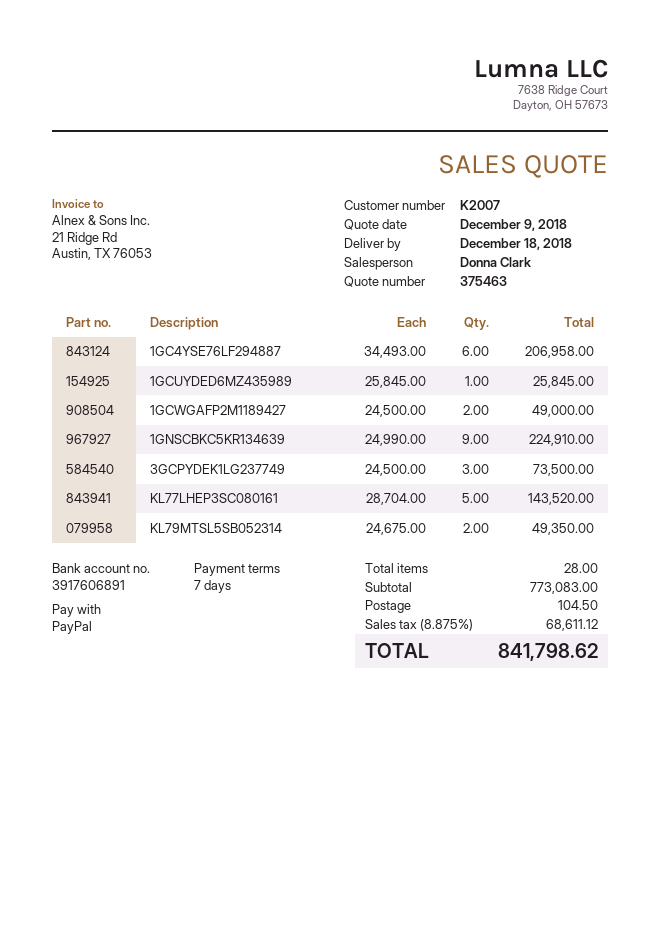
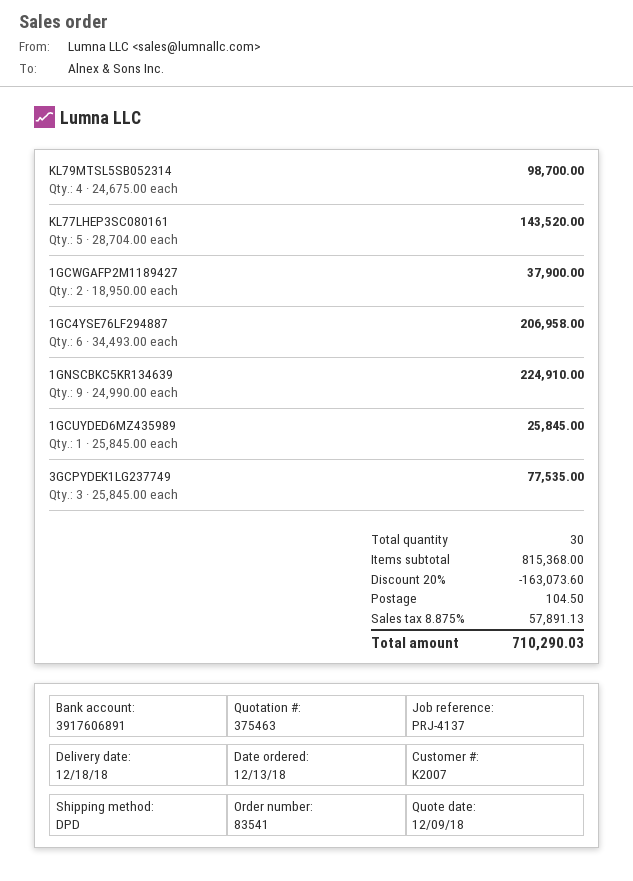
1GCWGAFP2M1189427: 2 x 24500.00 = 49000.00 -> 2 x 18950.00 = 37900.00
3GCPYDEK1LG237749: 3 x 24500.00 = 73500.00 -> 3 x 25845.00 = 77535.00
KL79MTSL5SB052314: 2 x 24675.00 = 49350.00 -> 4 x 24675.00 = 98700.00
total quantity: 28 -> 30
subtotal: 773083.00 -> 815368.00
discount: none -> 20% = 163073.60
tax: 8.875% = 68611.12 -> 8.875% = 57891.13
total: 841798.62 -> 710290.03

